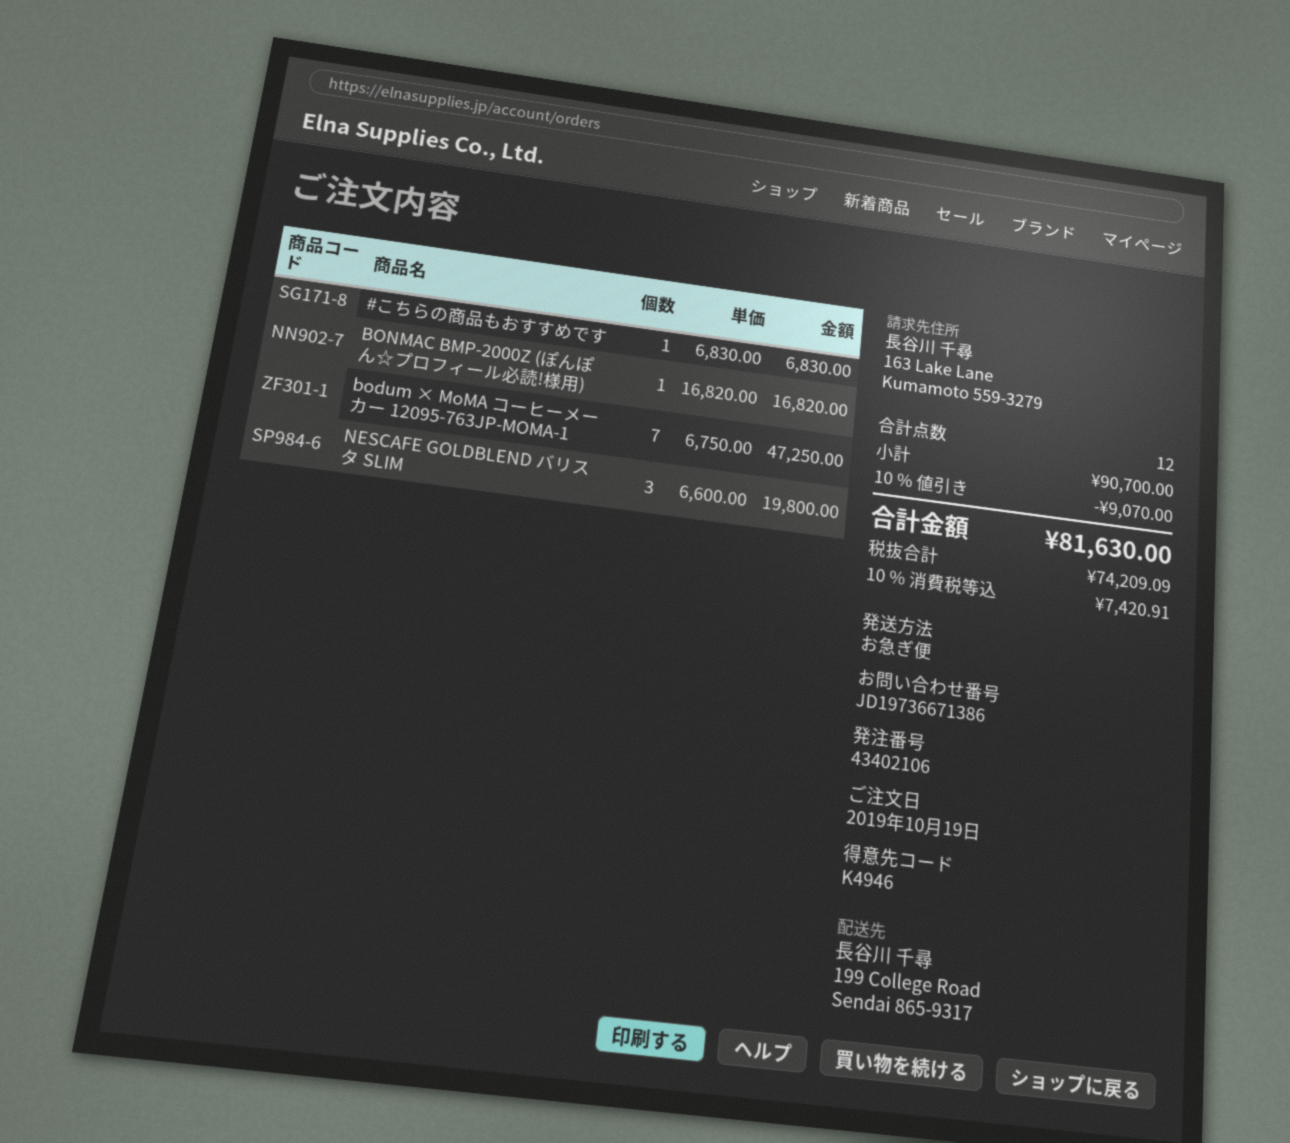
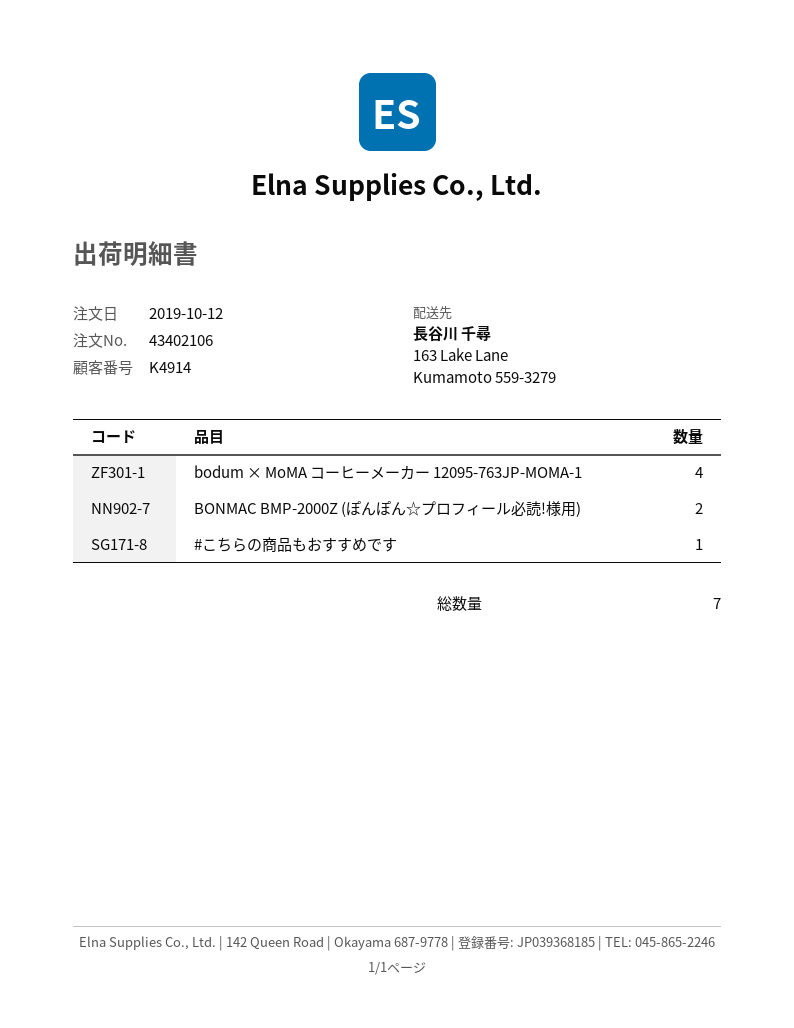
order date: 2019-10-19 -> 2019-10-12
customer number: K4946 -> K4914
ship to: 199 College Road, Sendai 865-9317 -> 163 Lake Lane, Kumamoto 559-3279
BONMAC BMP-2000Z (ぽんぽん☆プロフィール必読!様用): 1 -> 2
bodum × MoMA コーヒーメーカー 12095-763JP-MOMA-1: 7 -> 4
NESCAFE GOLDBLEND バリスタ SLIM: 3 -> none
total quantity: 12 -> 7

